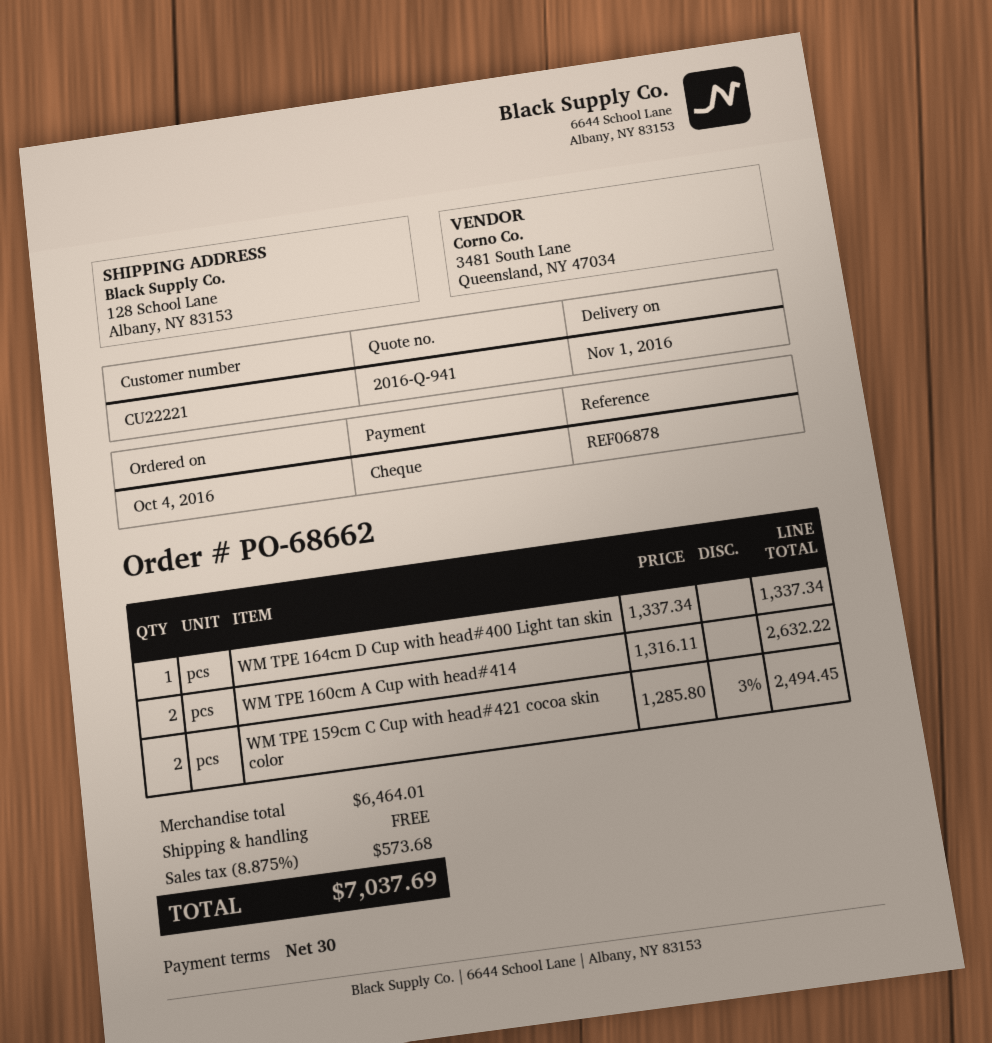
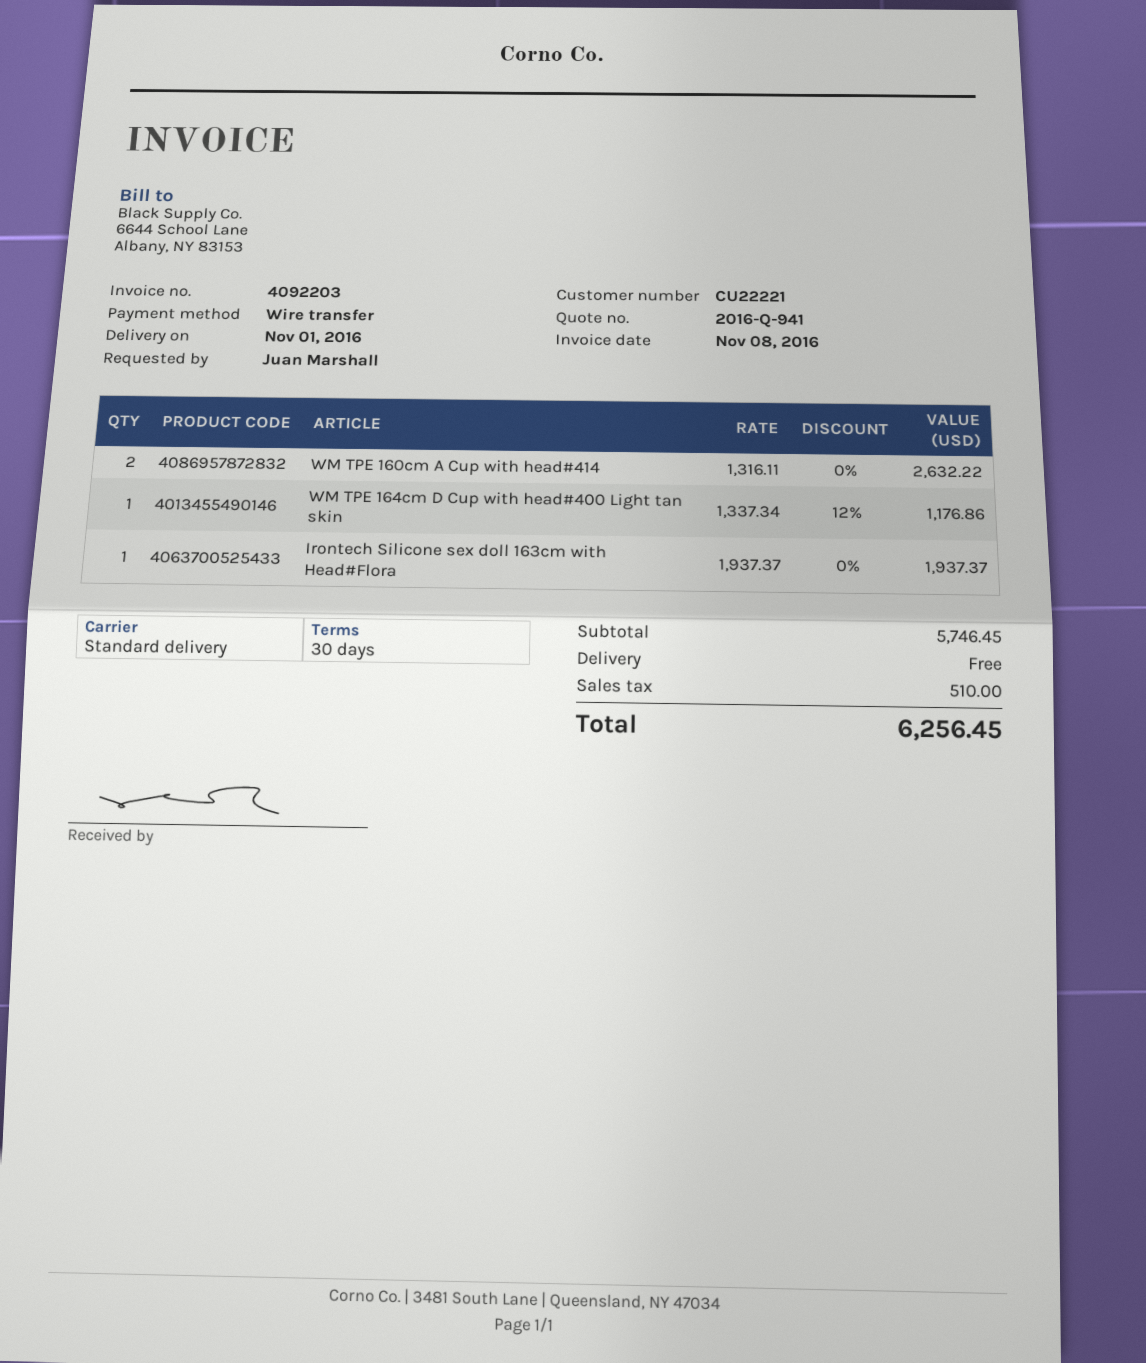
payment method: cheque -> bank transfer
WM TPE 164cm D Cup with head#400 Light tan skin: 1 x 1337.34 = 1337.34 -> 1 x 1337.34 - 12% = 1176.86
WM TPE 159cm C Cup with head#421 cocoa skin color: 2 x 1285.80 - 3% = 2494.45 -> none
Irontech Silicone sex doll 163cm with Head#Flora: none -> 1 x 1937.37 = 1937.37
subtotal: 6464.01 -> 5746.45
tax: 573.68 -> 510.00
total: 7037.69 -> 6256.45

